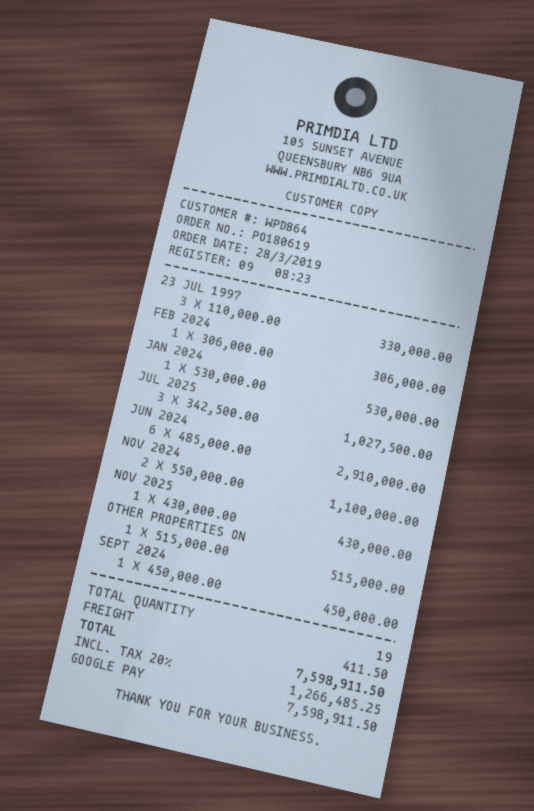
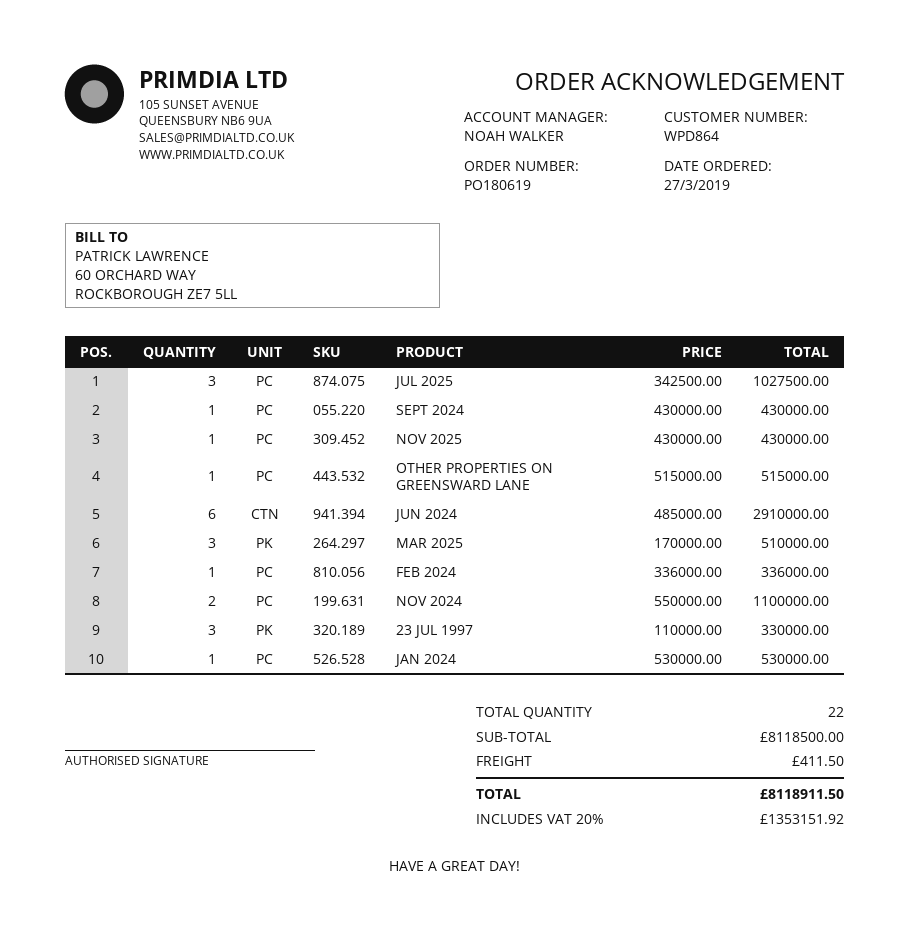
order date: 2019-03-28 -> 2019-03-27
FEB 2024: 1 x 306000.00 = 306000.00 -> 1 x 336000.00 = 336000.00
SEPT 2024: 1 x 450000.00 = 450000.00 -> 1 x 430000.00 = 430000.00
MAR 2025: none -> 3 x 170000.00 = 510000.00
total quantity: 19 -> 22
tax: 20% = 1266485.25 -> 20% = 1353151.92
total: 7598911.50 -> 8118911.50

